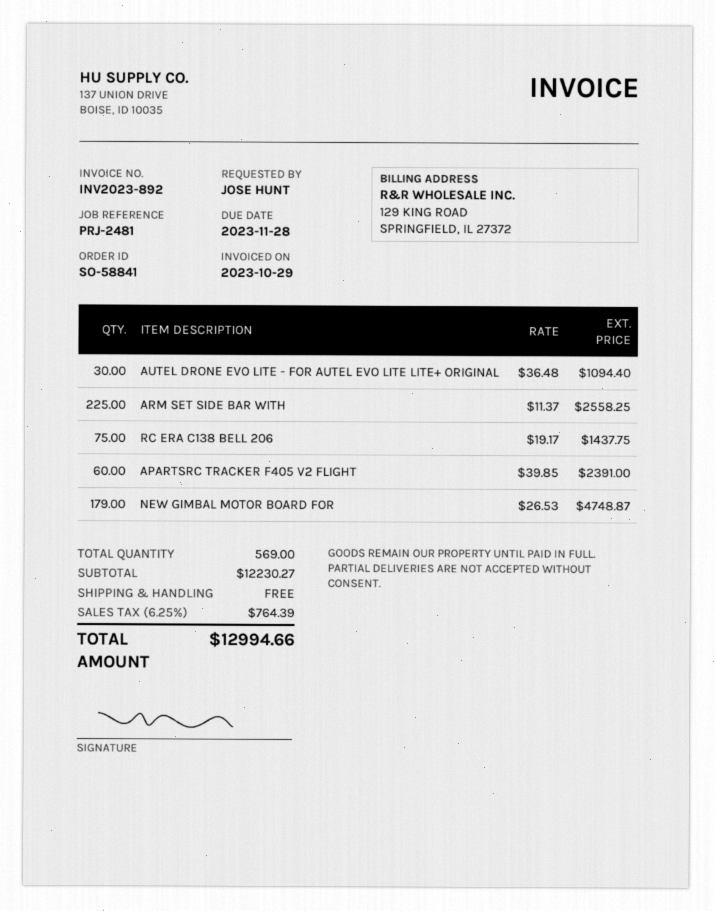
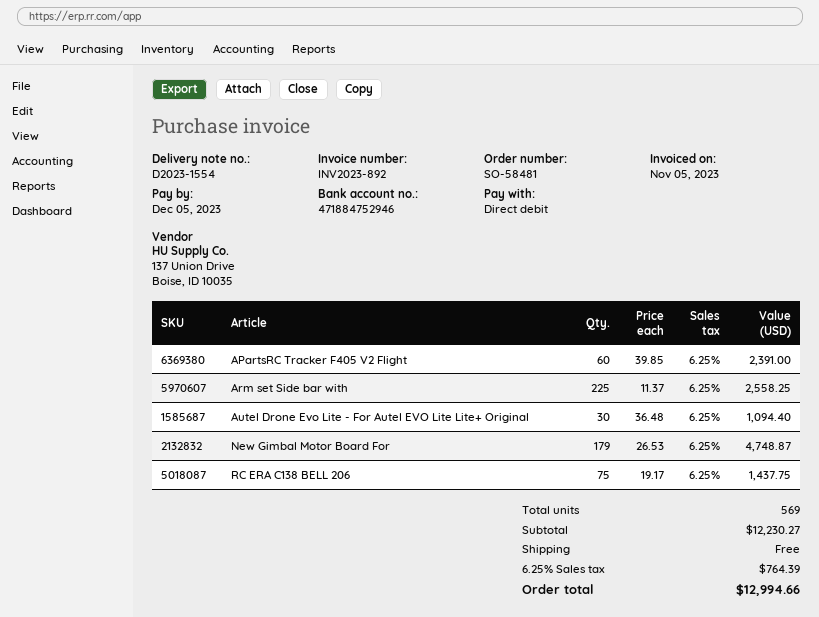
order number: SO-58841 -> SO-58481
invoice date: 2023-10-29 -> 2023-11-05
due date: 2023-11-28 -> 2023-12-05

